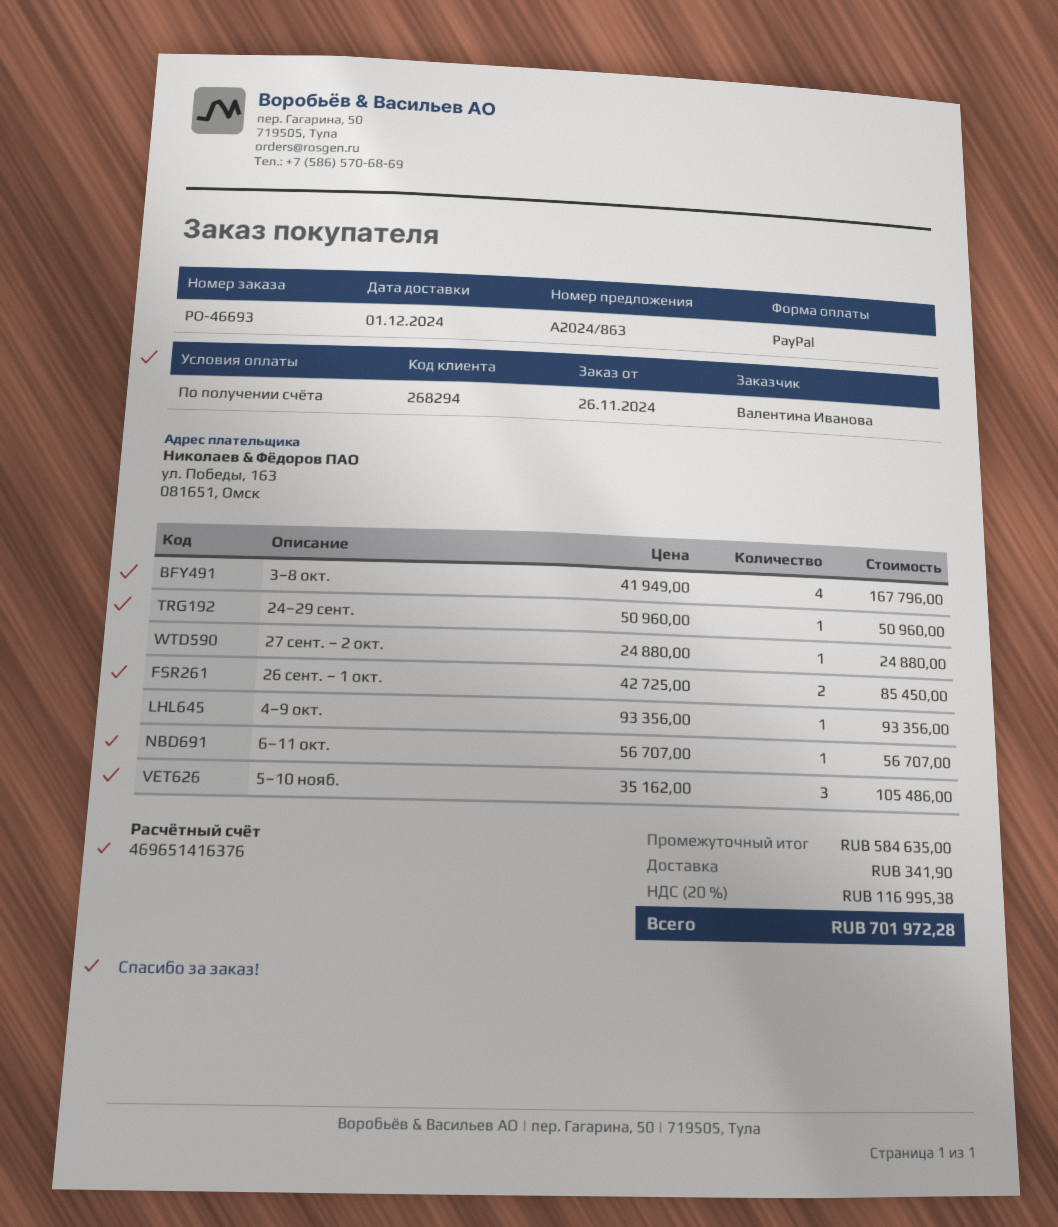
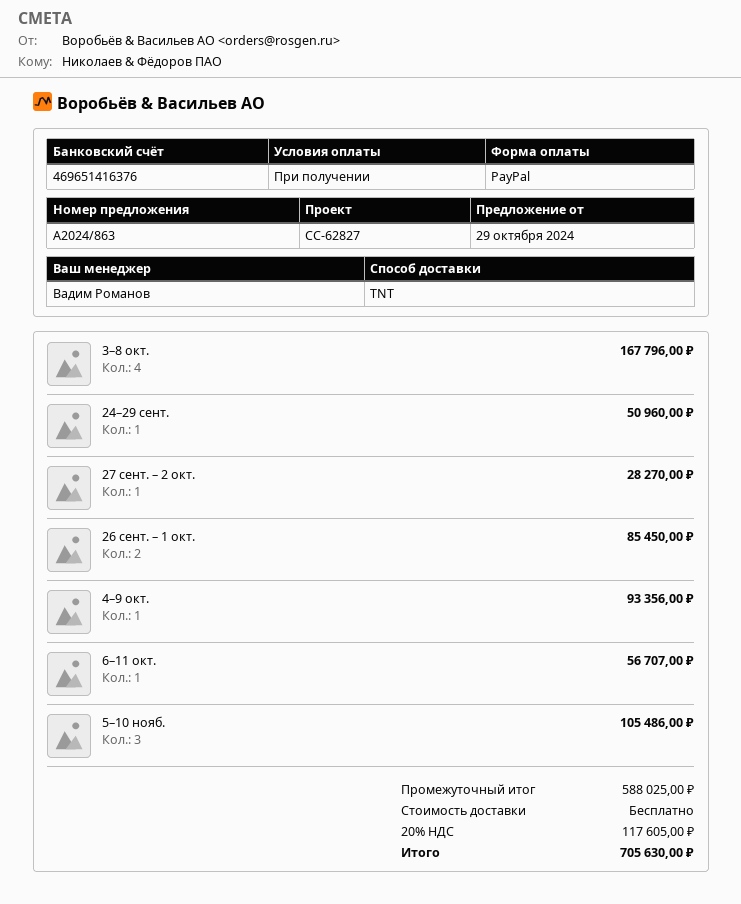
27 сент. – 2 окт.: 1 for 24880.00 -> 1 for 28270.00
subtotal: 584635.00 -> 588025.00
shipping: 341.90 -> 0.00
tax: 20% = 116995.38 -> 20% = 117605.00
total: 701972.28 -> 705630.00

